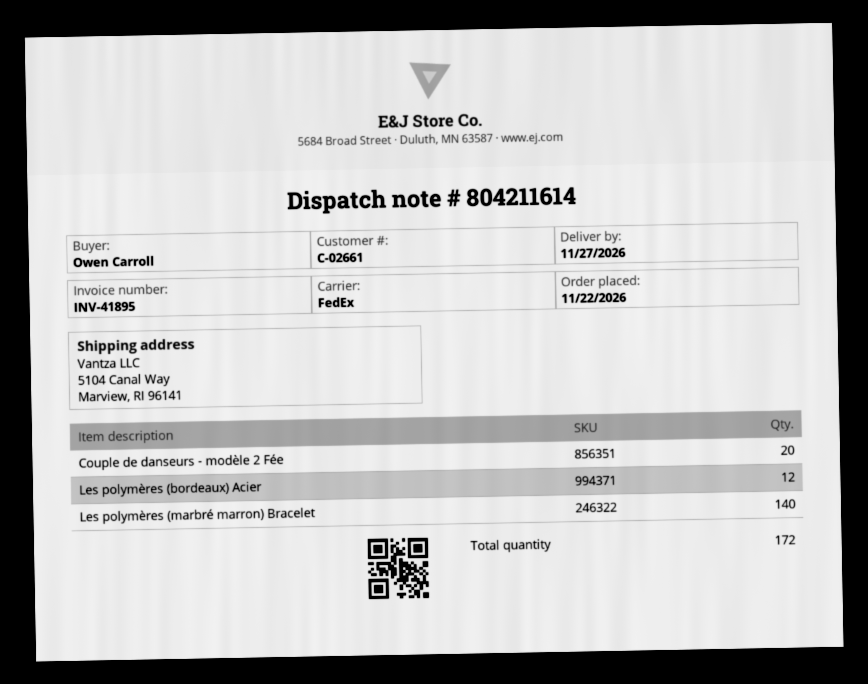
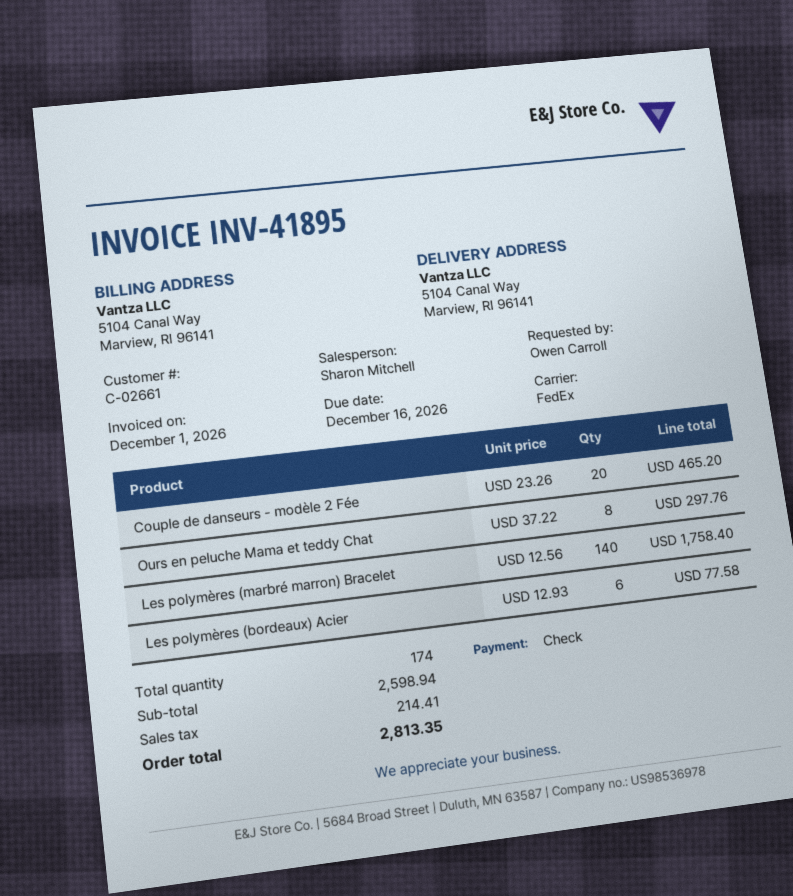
Les polymères (bordeaux) Acier: 12 -> 6
Ours en peluche Mama et teddy Chat: none -> 8
total quantity: 172 -> 174

